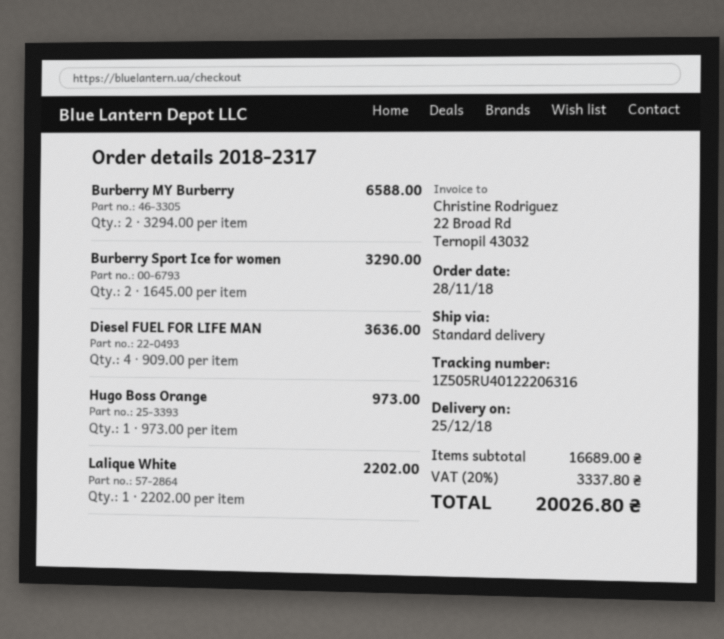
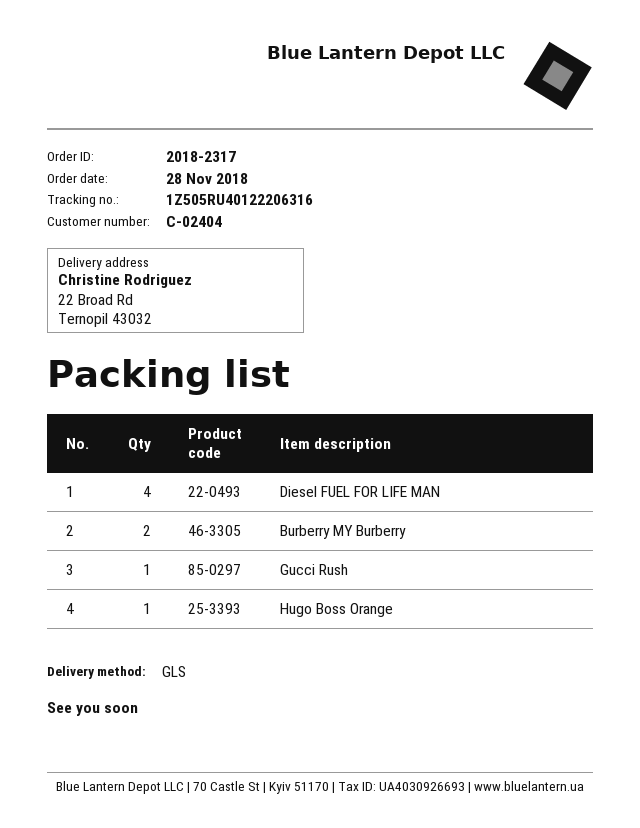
shipping method: standard -> GLS
Burberry Sport Ice for women: 2 -> none
Lalique White: 1 -> none
Gucci Rush: none -> 1

